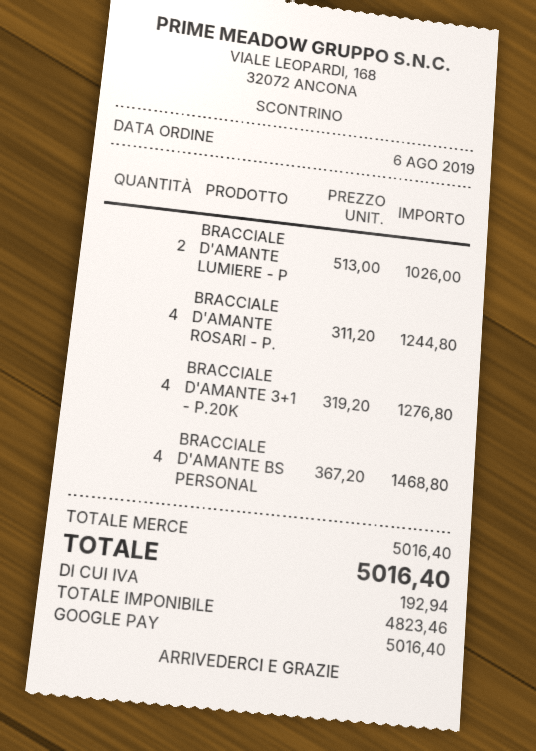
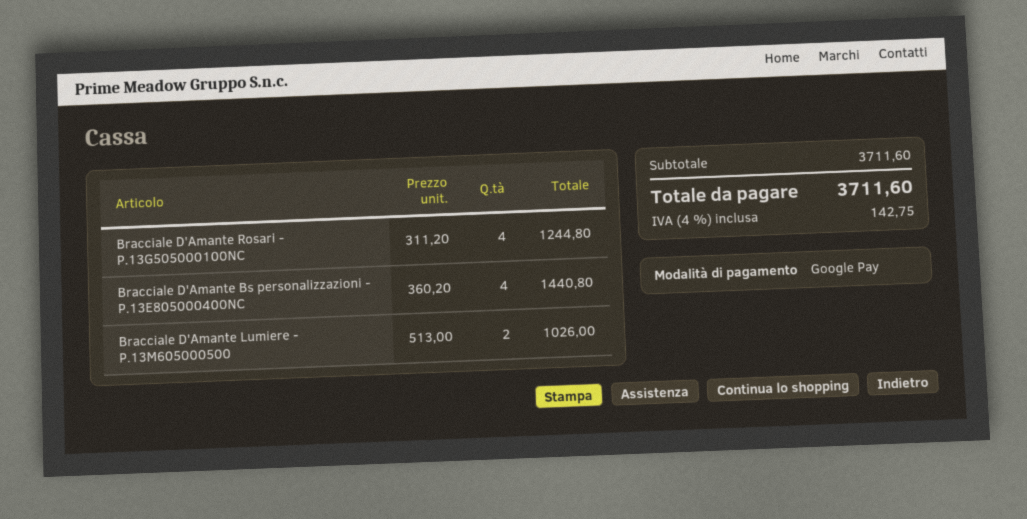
BRACCIALE D'AMANTE 3+1 - P.20K: 4 x 319.20 = 1276.80 -> none
BRACCIALE D'AMANTE BS PERSONAL: 4 x 367.20 = 1468.80 -> 4 x 360.20 = 1440.80
subtotal: 5016.40 -> 3711.60
tax: 192.94 -> 142.75
total: 5016.40 -> 3711.60

